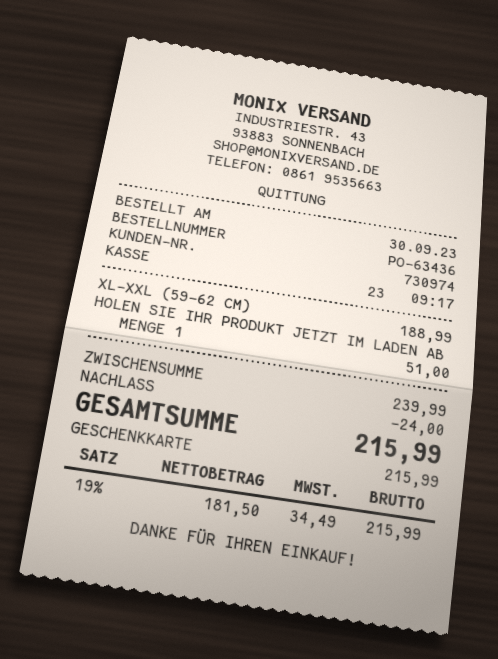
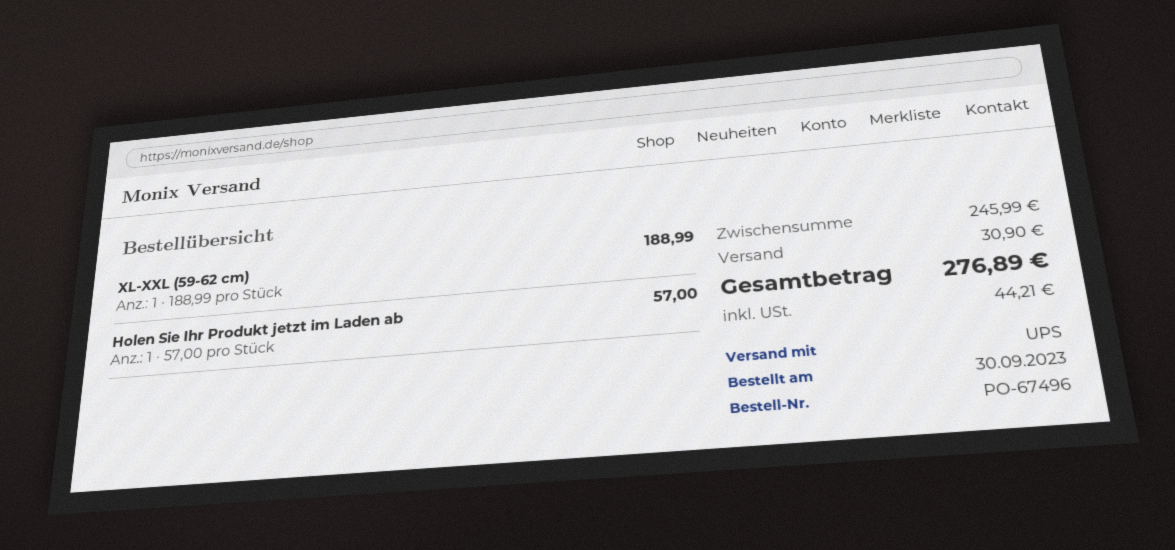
order number: PO-63436 -> PO-67496
HOLEN SIE IHR PRODUKT JETZT IM LADEN AB: 1 for 51.00 -> 1 for 57.00
subtotal: 239.99 -> 245.99
discount: 24.00 -> none
shipping: none -> 30.90
tax: 34.49 -> 44.21
total: 215.99 -> 276.89

